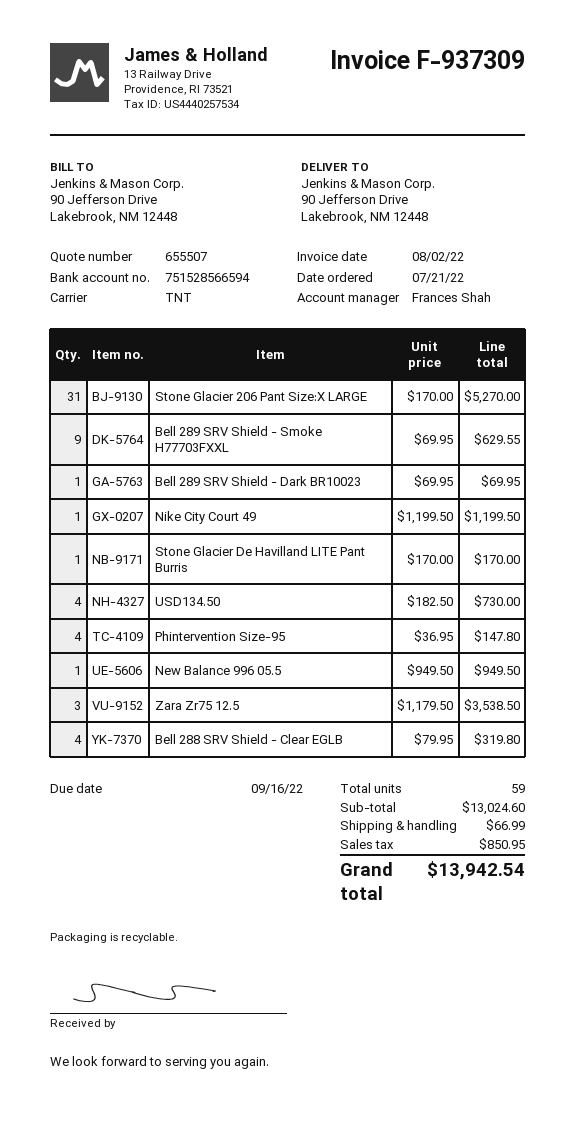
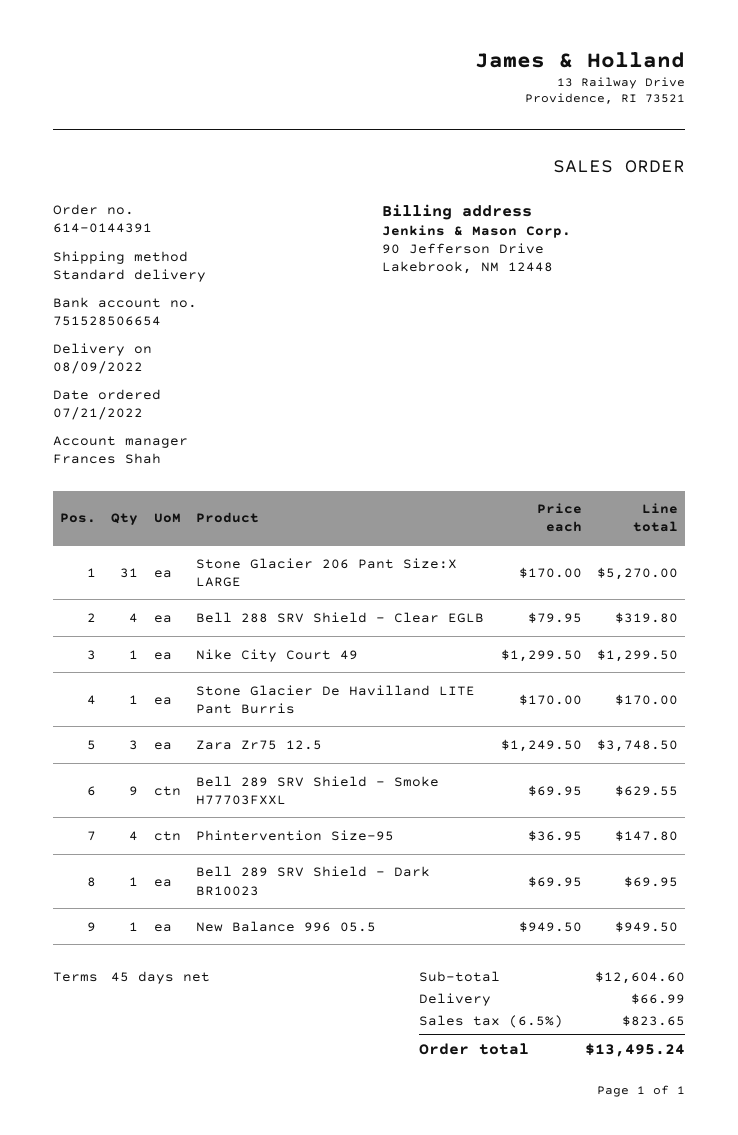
bank account: 751528566594 -> 751528506654
shipping method: TNT -> standard
Nike City Court 49: 1 x 1199.50 = 1199.50 -> 1 x 1299.50 = 1299.50
USD134.50: 4 x 182.50 = 730.00 -> none
Zara Zr75 12.5: 3 x 1179.50 = 3538.50 -> 3 x 1249.50 = 3748.50
subtotal: 13024.60 -> 12604.60
tax: 850.95 -> 823.65
total: 13942.54 -> 13495.24

